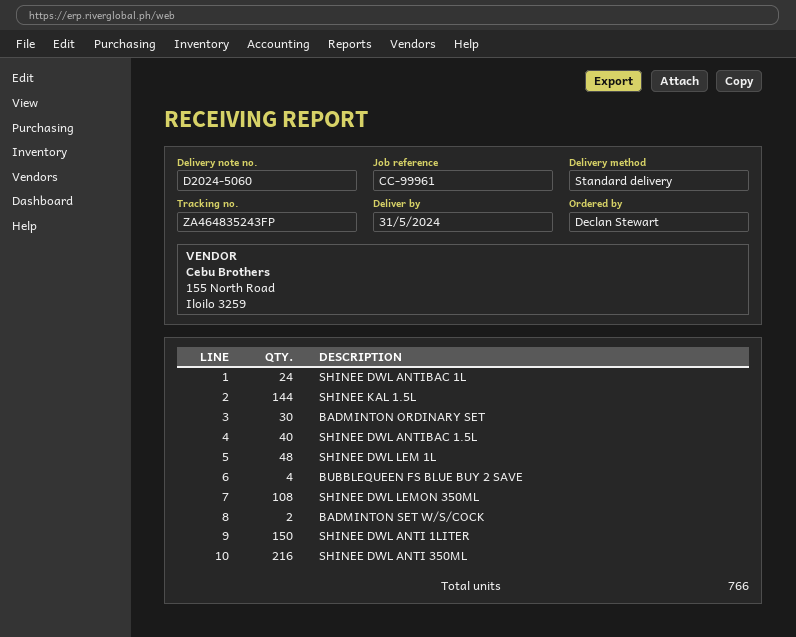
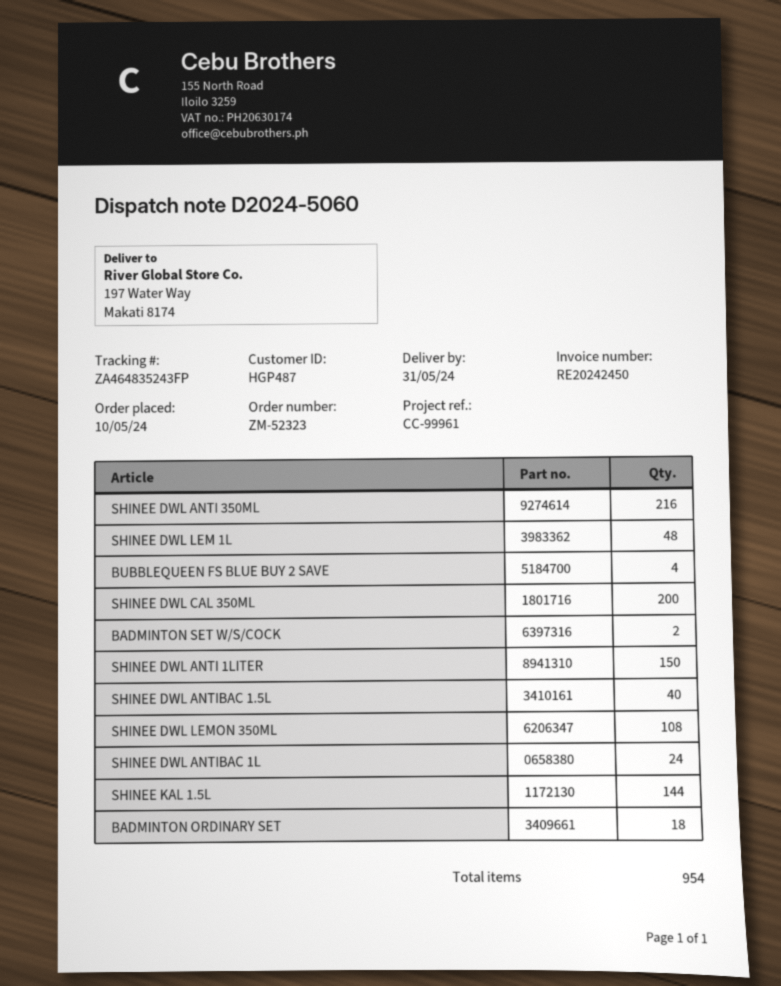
BADMINTON ORDINARY SET: 30 -> 18
SHINEE DWL CAL 350ML: none -> 200
total quantity: 766 -> 954

